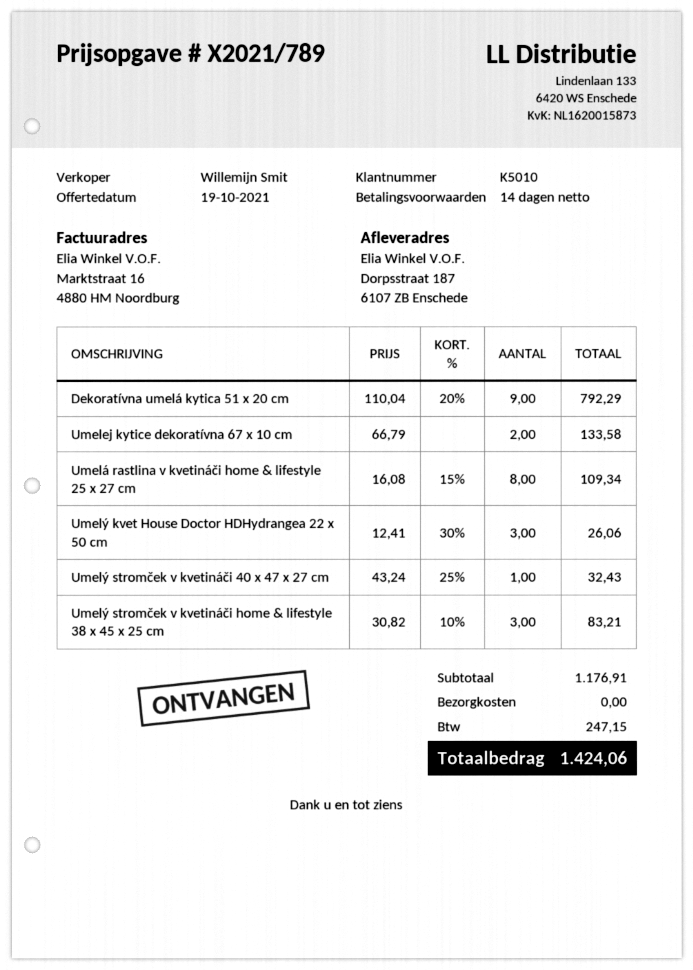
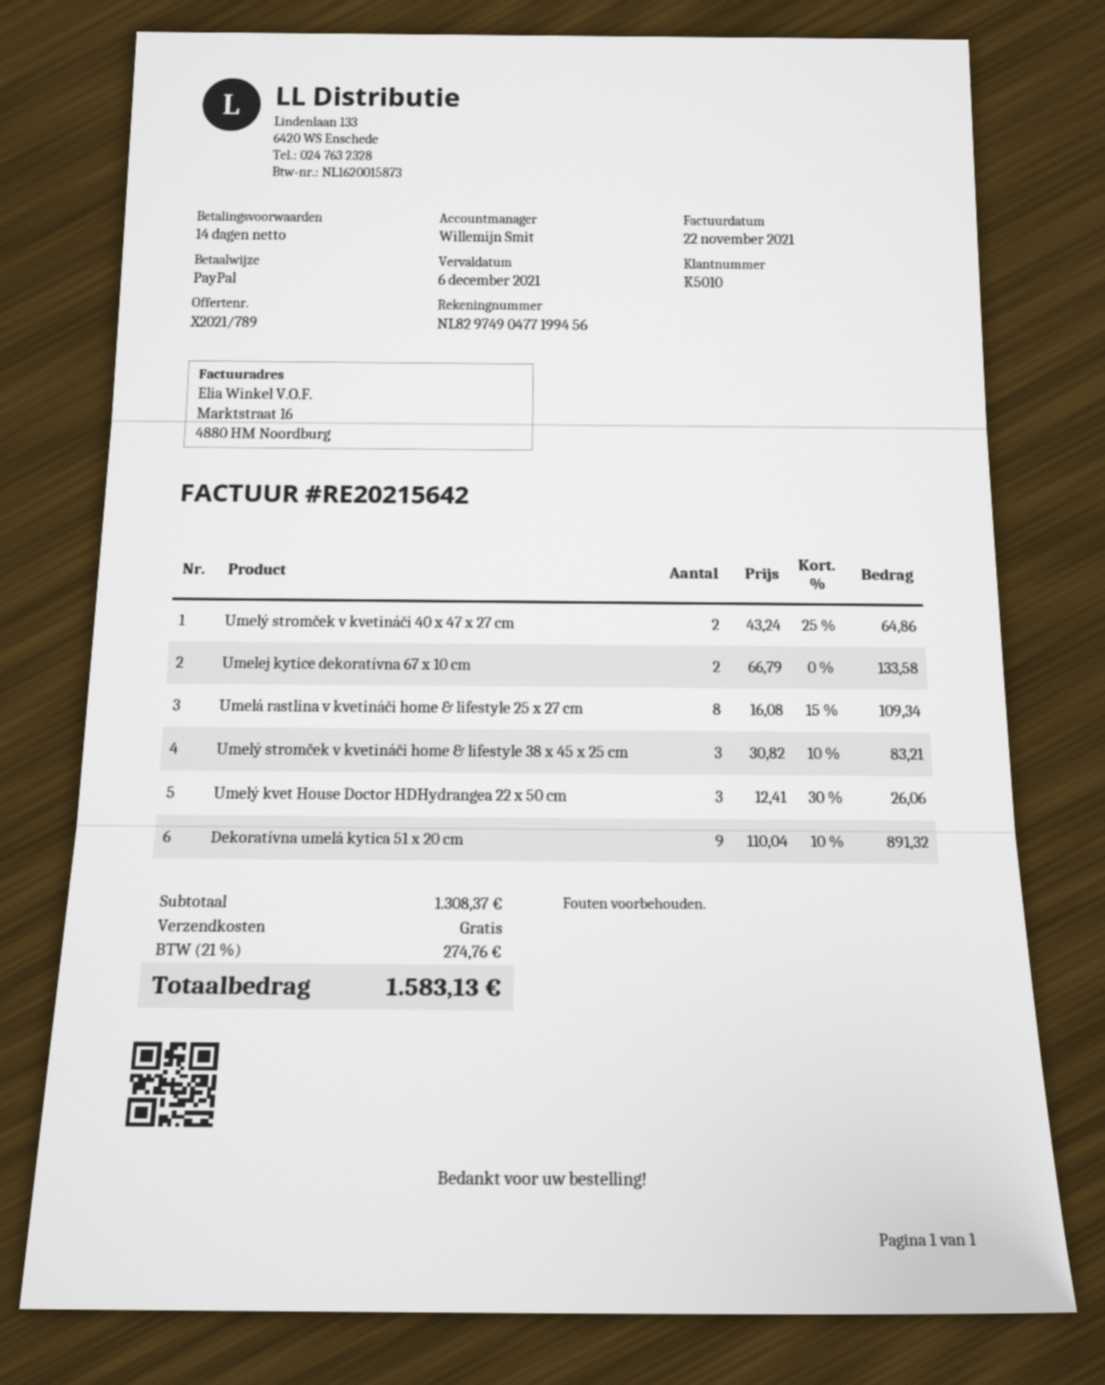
Dekoratívna umelá kytica 51 x 20 cm: 9 x 110.04 - 20% = 792.29 -> 9 x 110.04 - 10% = 891.32
Umelý stromček v kvetináči 40 x 47 x 27 cm: 1 x 43.24 - 25% = 32.43 -> 2 x 43.24 - 25% = 64.86
subtotal: 1176.91 -> 1308.37
tax: 247.15 -> 274.76
total: 1424.06 -> 1583.13

